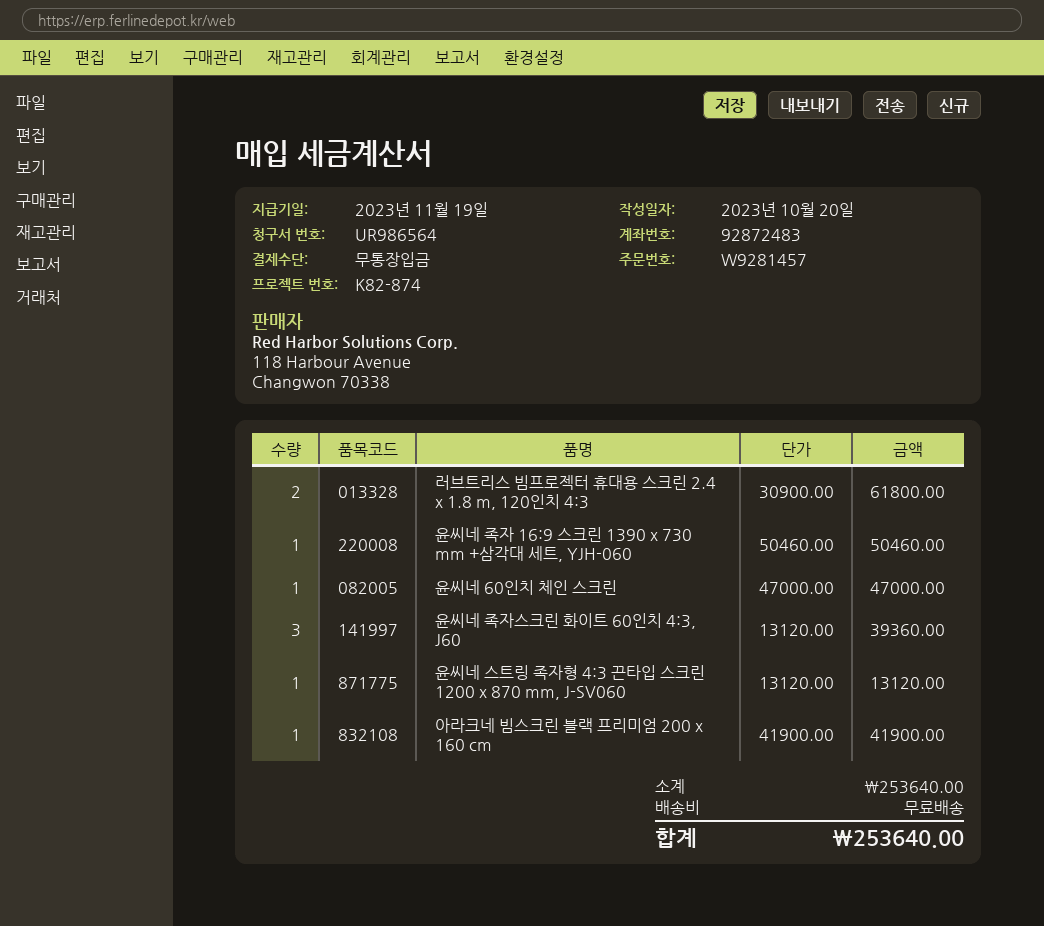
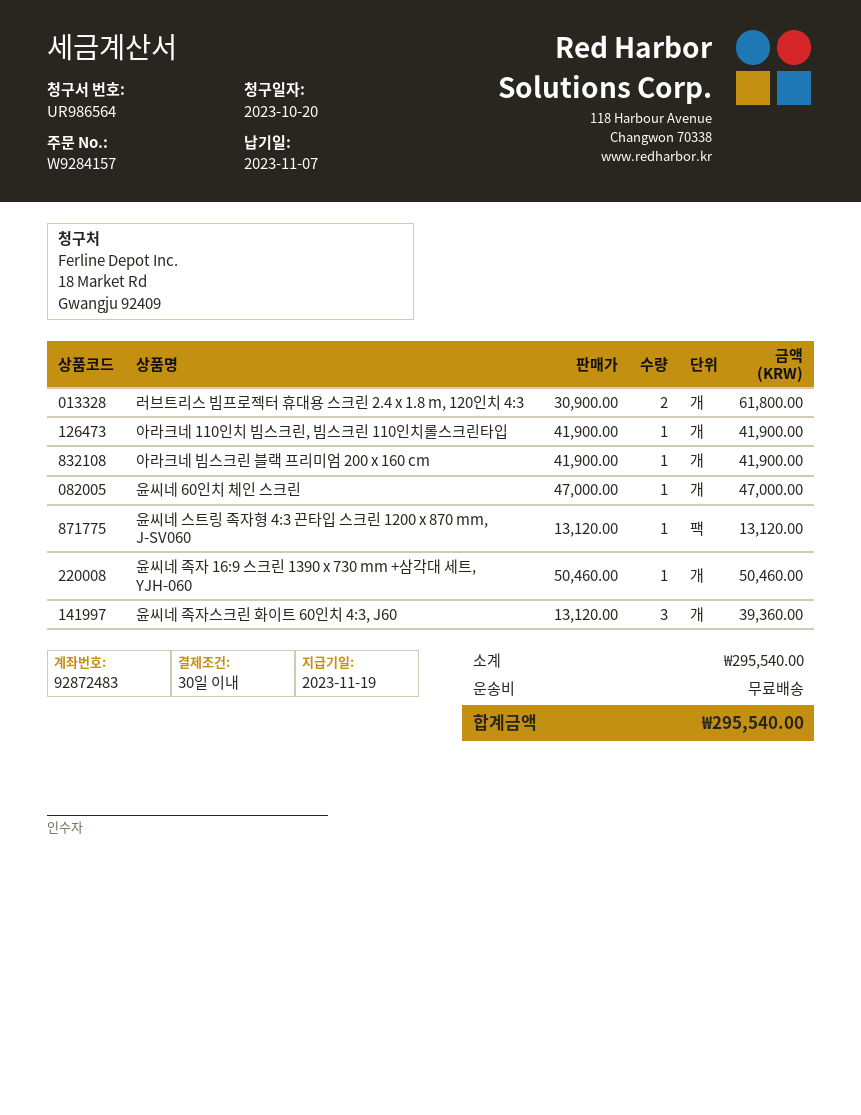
order number: W9281457 -> W9284157
아라크네 110인치 빔스크린, 빔스크린 110인치롤스크린타입: none -> 1 x 41900.00 = 41900.00
subtotal: 253640.00 -> 295540.00
total: 253640.00 -> 295540.00

